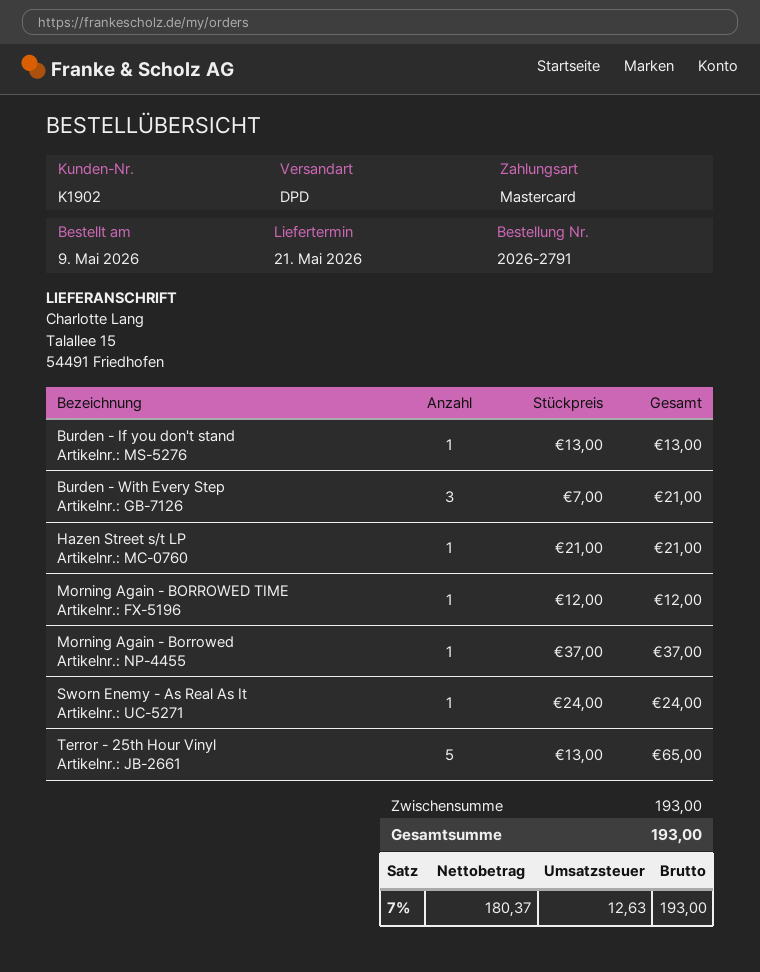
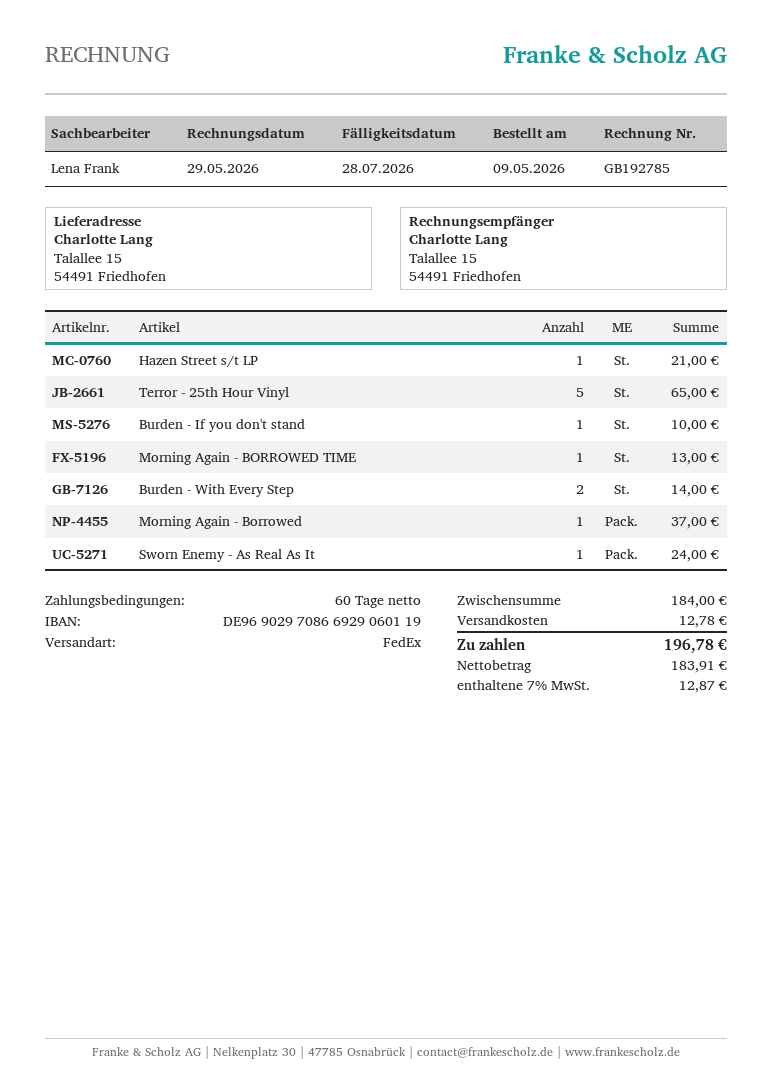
shipping method: DPD -> FedEx
Burden - If you don't stand: 1 for 13.00 -> 1 for 10.00
Burden - With Every Step: 3 for 21.00 -> 2 for 14.00
Morning Again - BORROWED TIME: 1 for 12.00 -> 1 for 13.00
subtotal: 193.00 -> 184.00
shipping: none -> 12.78
net: 180.37 -> 183.91
tax: 7% = 12.63 -> 7% = 12.87
total: 193.00 -> 196.78

